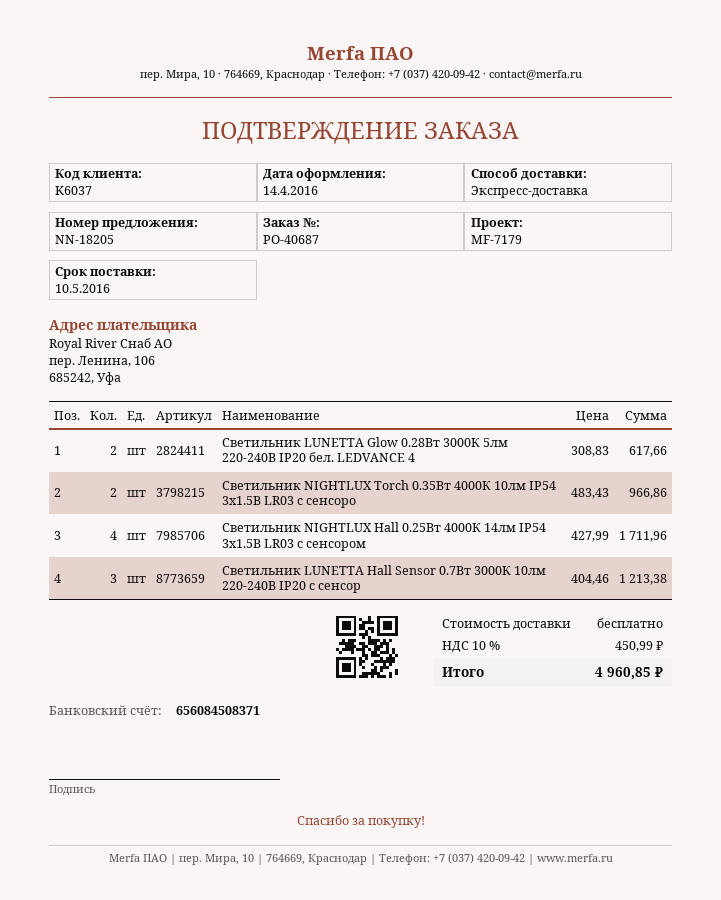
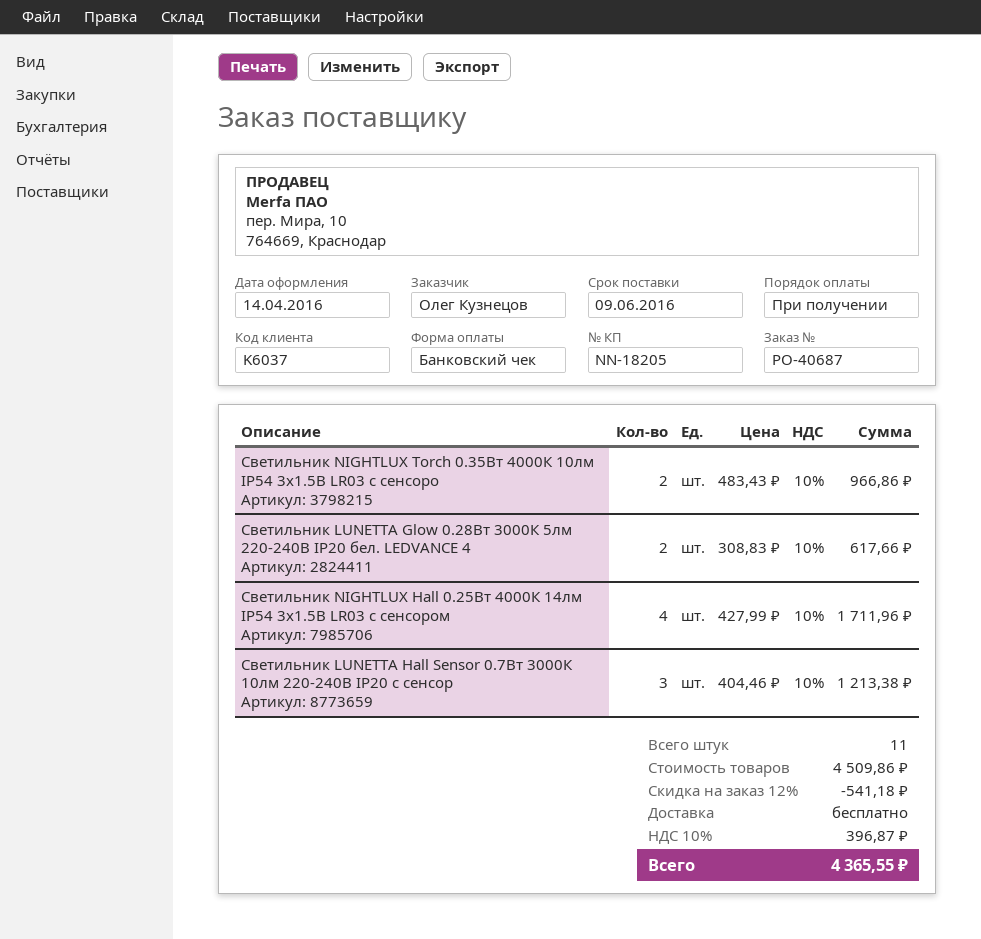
delivery date: 2016-05-10 -> 2016-06-09
discount: none -> 12% = 541.18
tax: 10% = 450.99 -> 10% = 396.87
total: 4960.85 -> 4365.55

